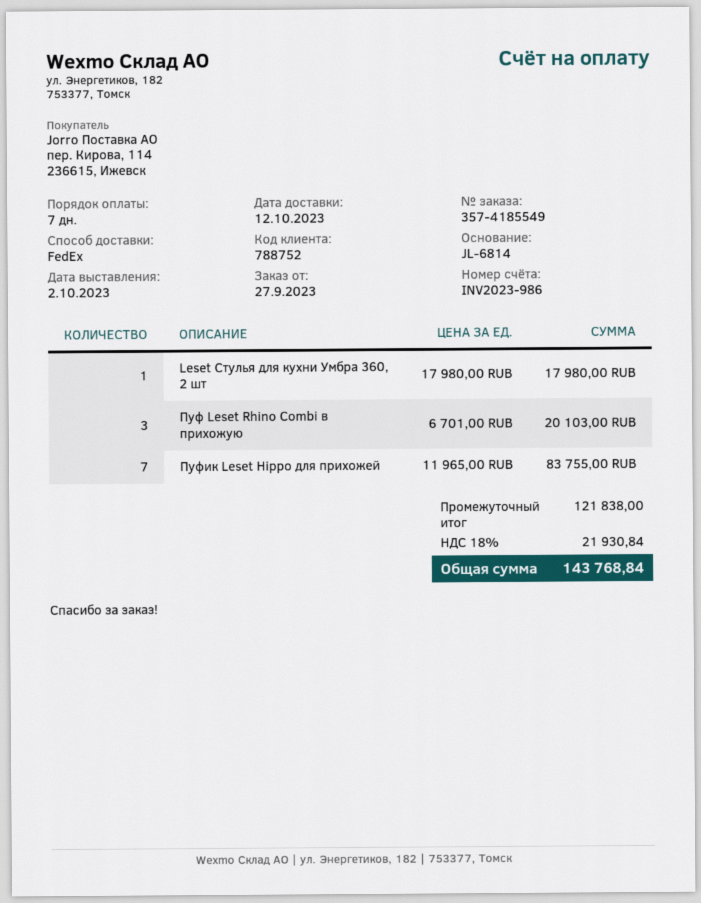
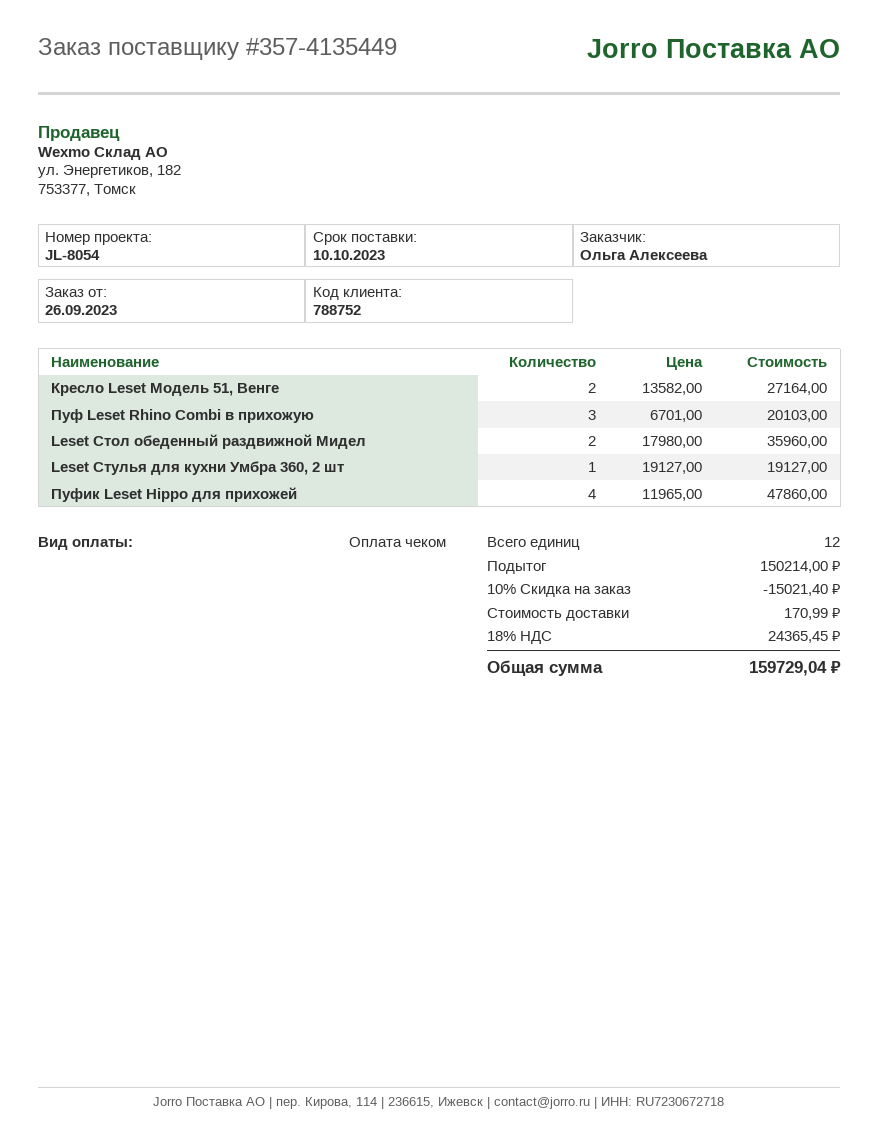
order number: 357-4185549 -> 357-4135449
order date: 2023-09-27 -> 2023-09-26
delivery date: 2023-10-12 -> 2023-10-10
reference: JL-6814 -> JL-8054
Leset Стулья для кухни Умбра 360, 2 шт: 1 x 17980.00 = 17980.00 -> 1 x 19127.00 = 19127.00
Пуфик Leset Hippo для прихожей: 7 x 11965.00 = 83755.00 -> 4 x 11965.00 = 47860.00
Кресло Leset Модель 51, Венге: none -> 2 x 13582.00 = 27164.00
Leset Стол обеденный раздвижной Мидел: none -> 2 x 17980.00 = 35960.00
subtotal: 121838.00 -> 150214.00
discount: none -> 10% = 15021.40
shipping: none -> 170.99
tax: 18% = 21930.84 -> 18% = 24365.45
total: 143768.84 -> 159729.04

